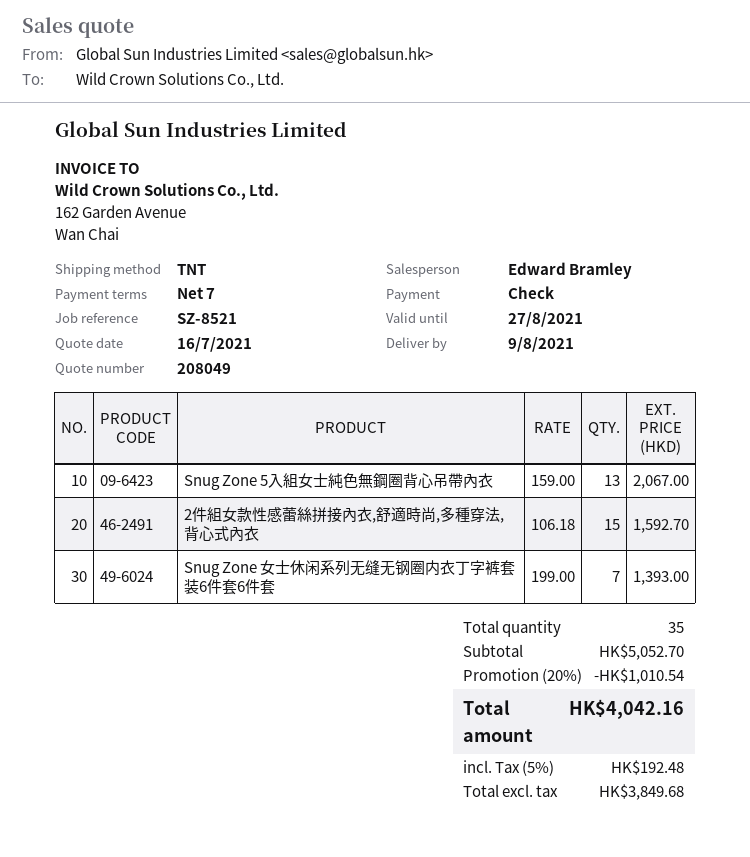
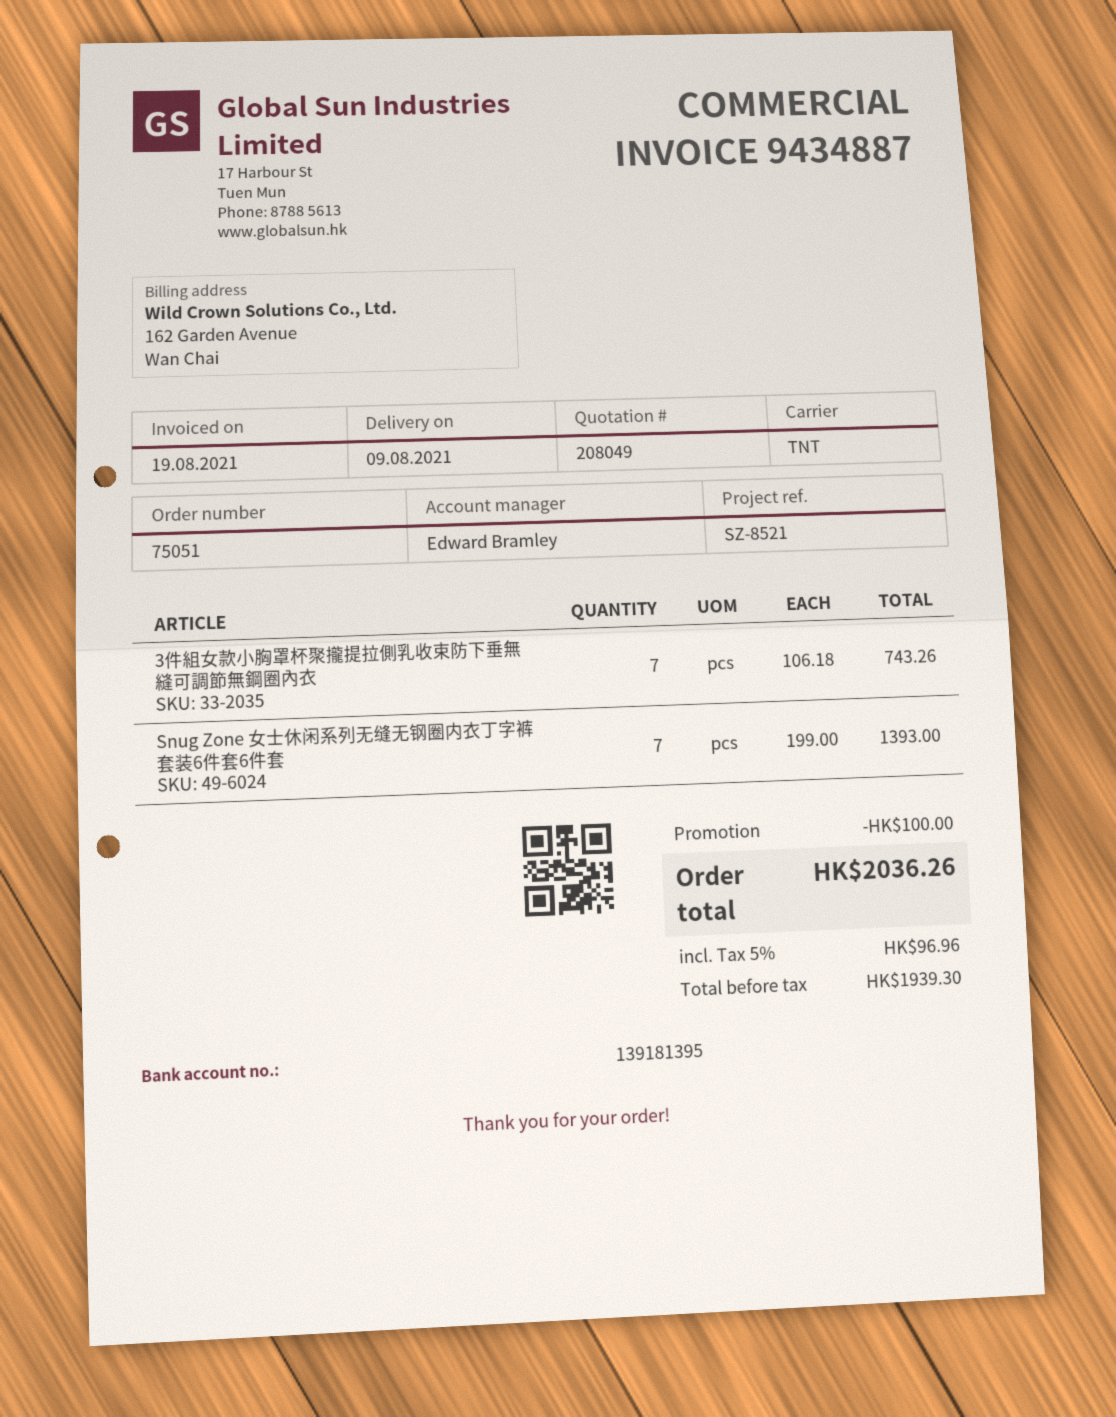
Snug Zone 5入組女士純色無鋼圈背心吊帶內衣: 13 x 159.00 = 2067.00 -> none
2件組女款性感蕾絲拼接內衣,舒適時尚,多種穿法,背心式內衣: 15 x 106.18 = 1592.70 -> none
3件組女款小胸罩杯聚攏提拉側乳收束防下垂無縫可調節無鋼圈內衣: none -> 7 x 106.18 = 743.26
discount: 1010.54 -> 100.00
net: 3849.68 -> 1939.30
tax: 5% = 192.48 -> 5% = 96.96
total: 4042.16 -> 2036.26

